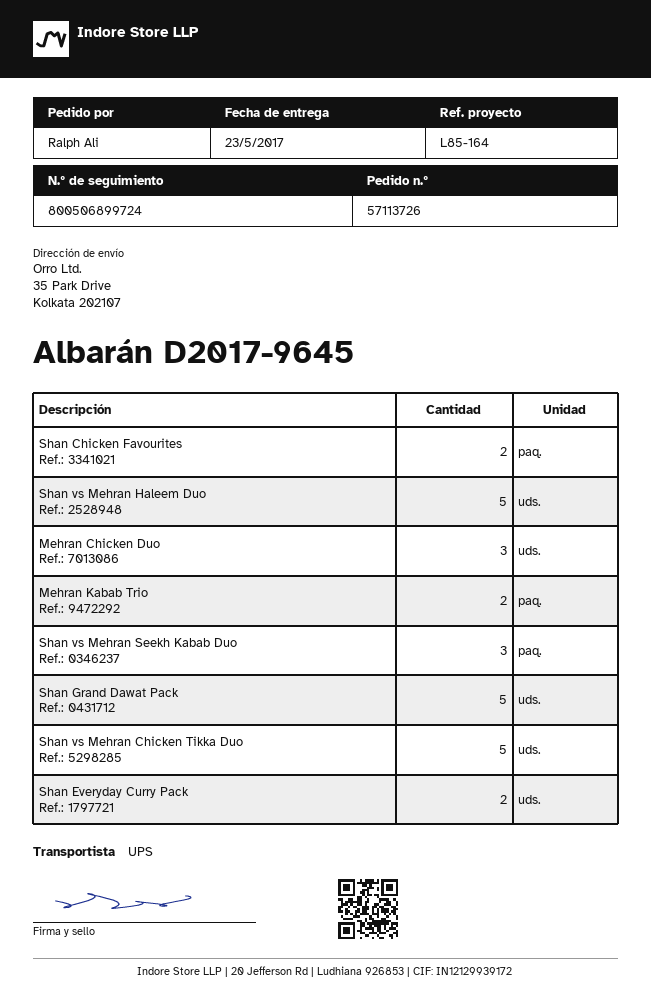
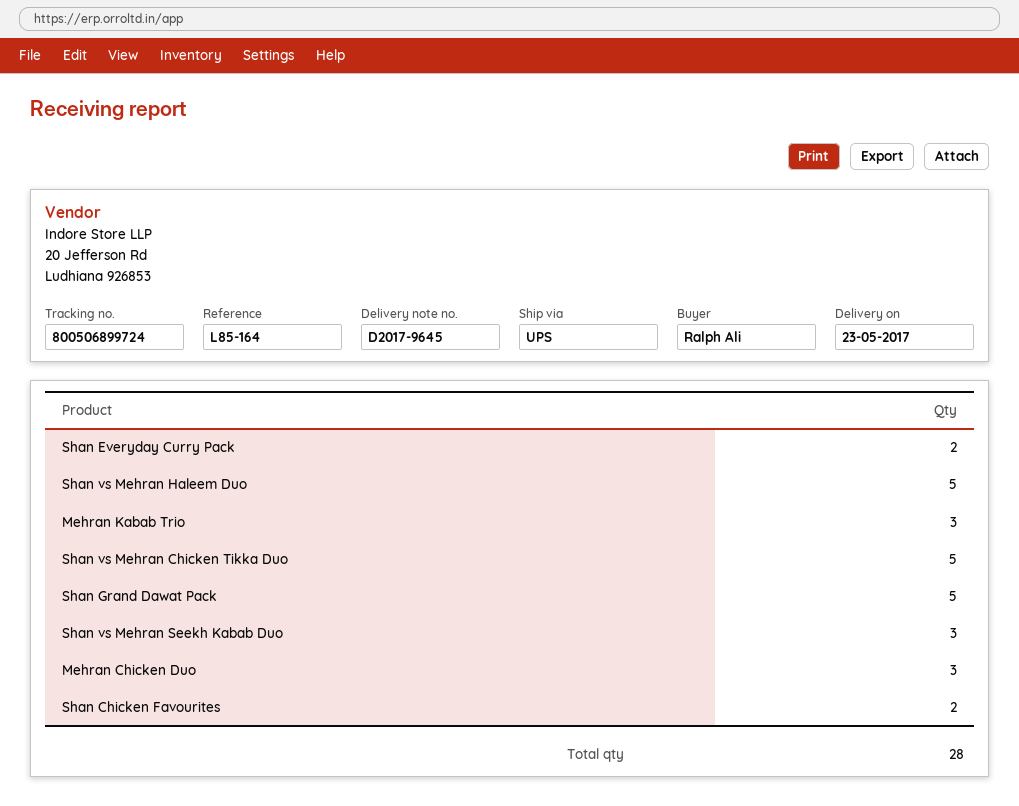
Mehran Kabab Trio: 2 -> 3

